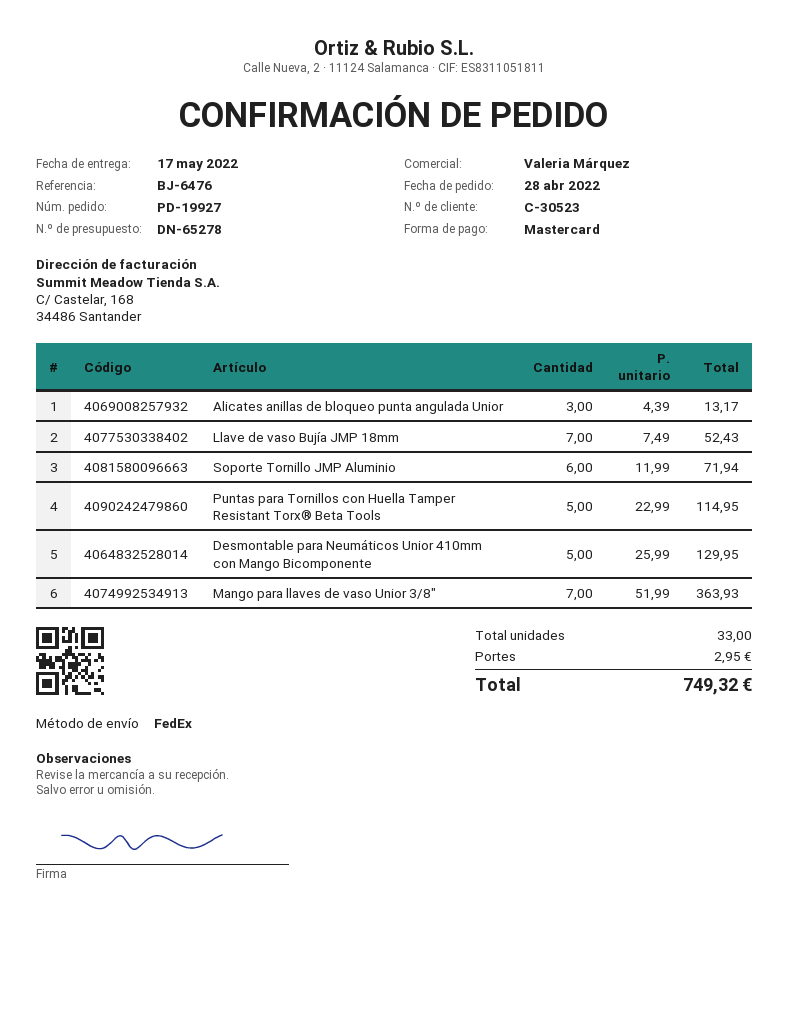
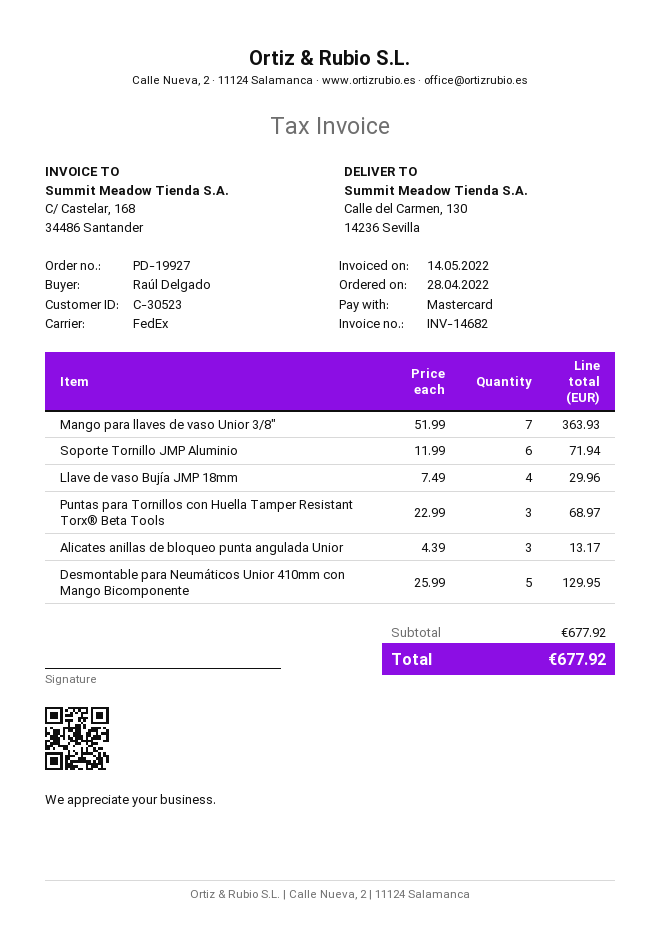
Llave de vaso Bujía JMP 18mm: 7 x 7.49 = 52.43 -> 4 x 7.49 = 29.96
Puntas para Tornillos con Huella Tamper Resistant Torx® Beta Tools: 5 x 22.99 = 114.95 -> 3 x 22.99 = 68.97
shipping: 2.95 -> none
total: 749.32 -> 677.92

